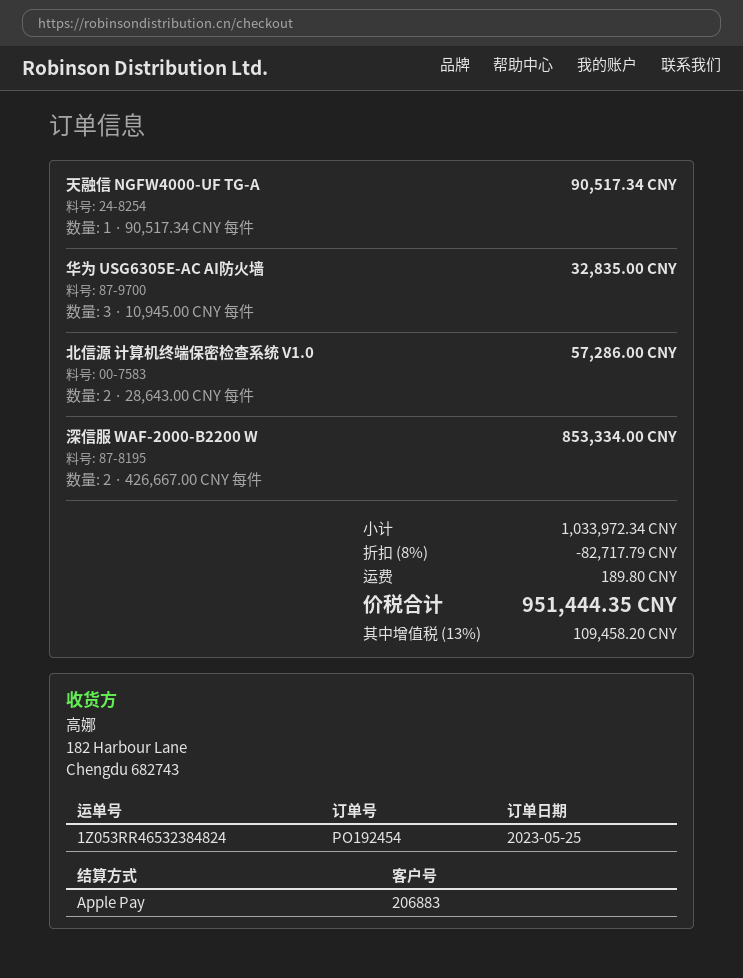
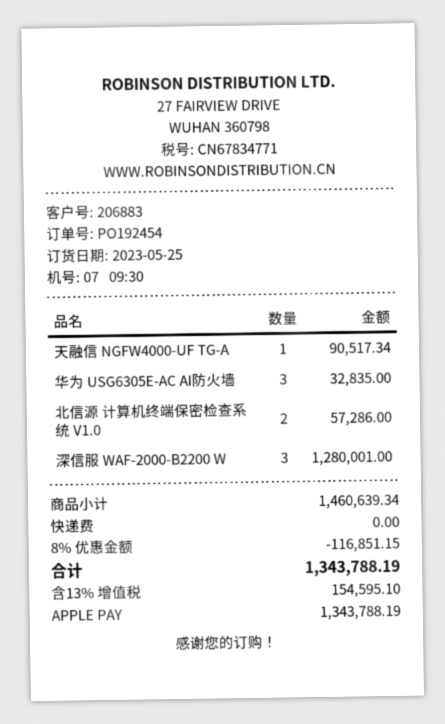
深信服 WAF-2000-B2200 W: 2 for 853334.00 -> 3 for 1280001.00
subtotal: 1033972.34 -> 1460639.34
discount: 8% = 82717.79 -> 8% = 116851.15
shipping: 189.80 -> 0.00
tax: 13% = 109458.20 -> 13% = 154595.10
total: 951444.35 -> 1343788.19

